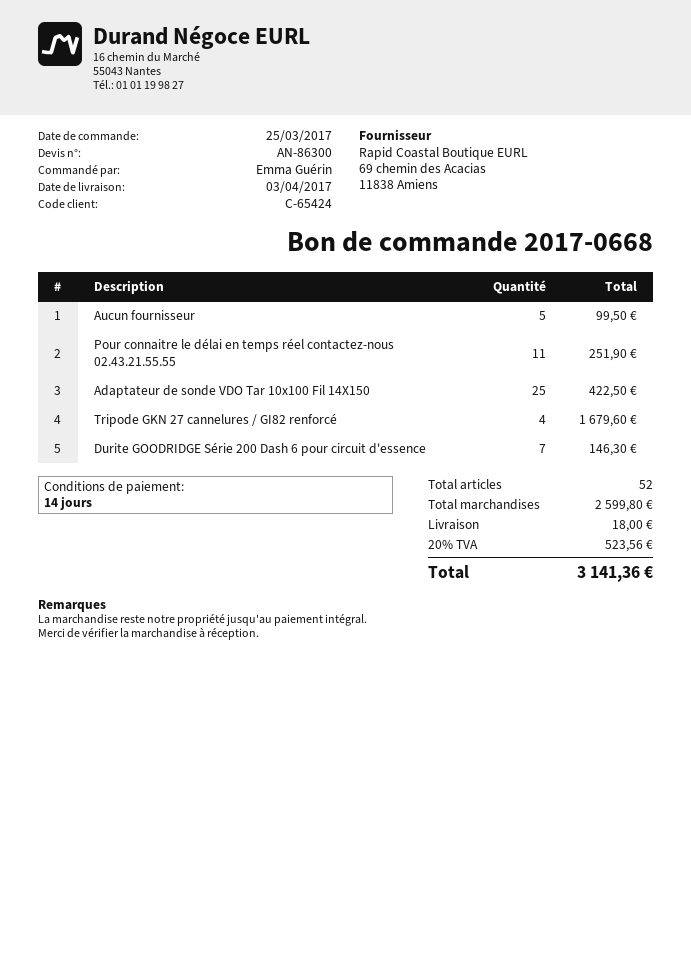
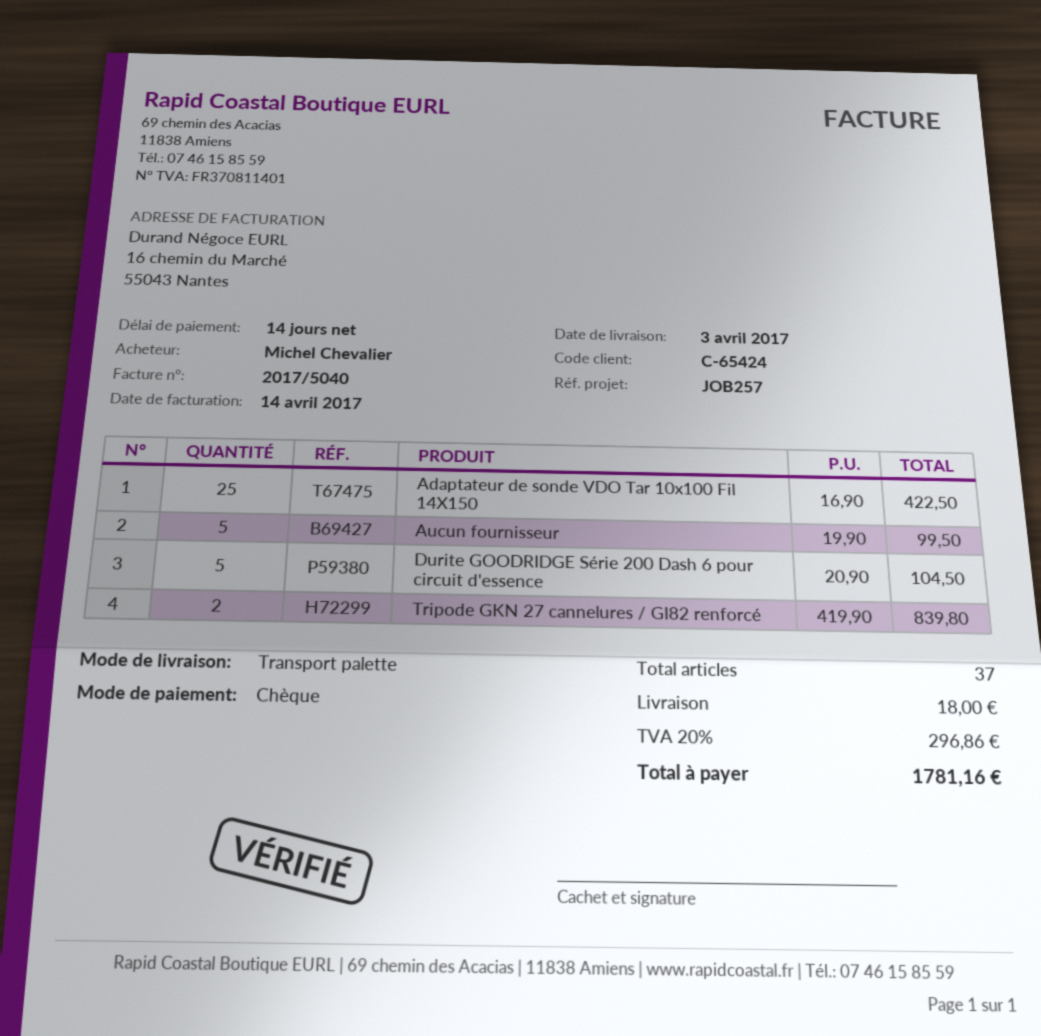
ordered by: Emma Guérin -> Michel Chevalier
Pour connaitre le délai en temps réel contactez-nous 02.43.21.55.55: 11 for 251.90 -> none
Tripode GKN 27 cannelures / GI82 renforcé: 4 for 1679.60 -> 2 for 839.80
Durite GOODRIDGE Série 200 Dash 6 pour circuit d'essence: 7 for 146.30 -> 5 for 104.50
total quantity: 52 -> 37
tax: 20% = 523.56 -> 20% = 296.86
total: 3141.36 -> 1781.16

